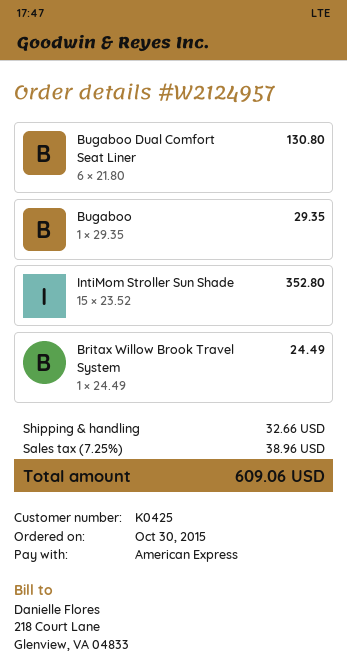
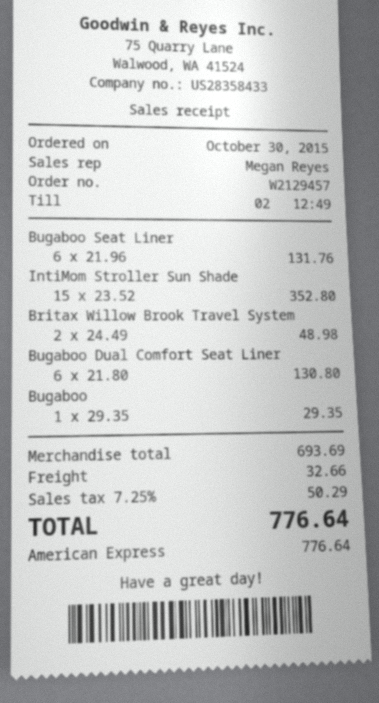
order number: W2124957 -> W2129457
Britax Willow Brook Travel System: 1 x 24.49 = 24.49 -> 2 x 24.49 = 48.98
Bugaboo Seat Liner: none -> 6 x 21.96 = 131.76
tax: 7.25% = 38.96 -> 7.25% = 50.29
total: 609.06 -> 776.64

